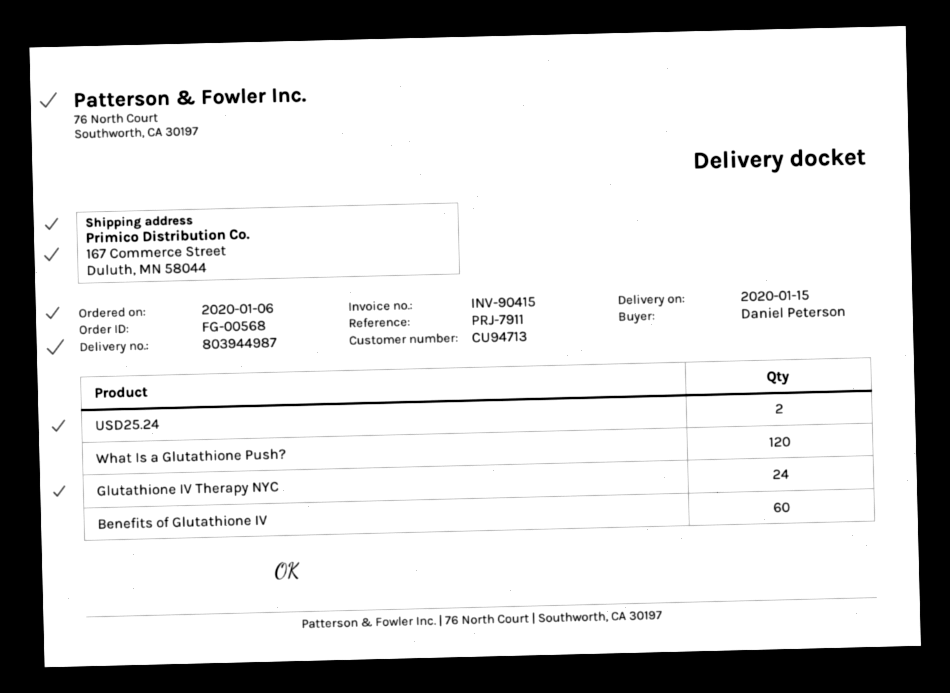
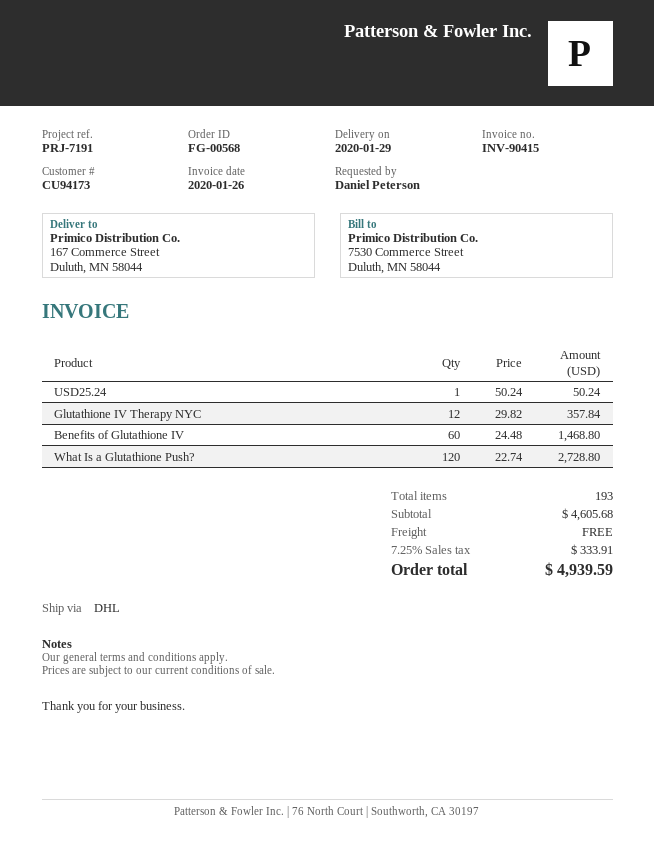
delivery date: 2020-01-15 -> 2020-01-29
customer number: CU94713 -> CU94173
reference: PRJ-7911 -> PRJ-7191
USD25.24: 2 -> 1
Glutathione IV Therapy NYC: 24 -> 12

